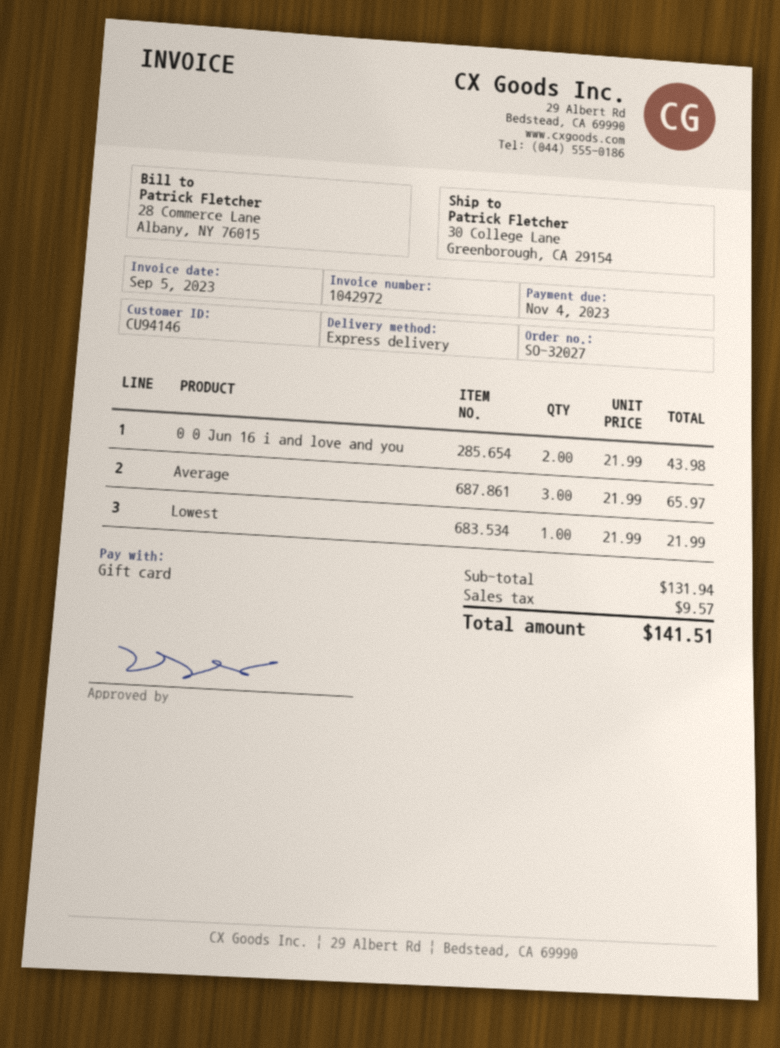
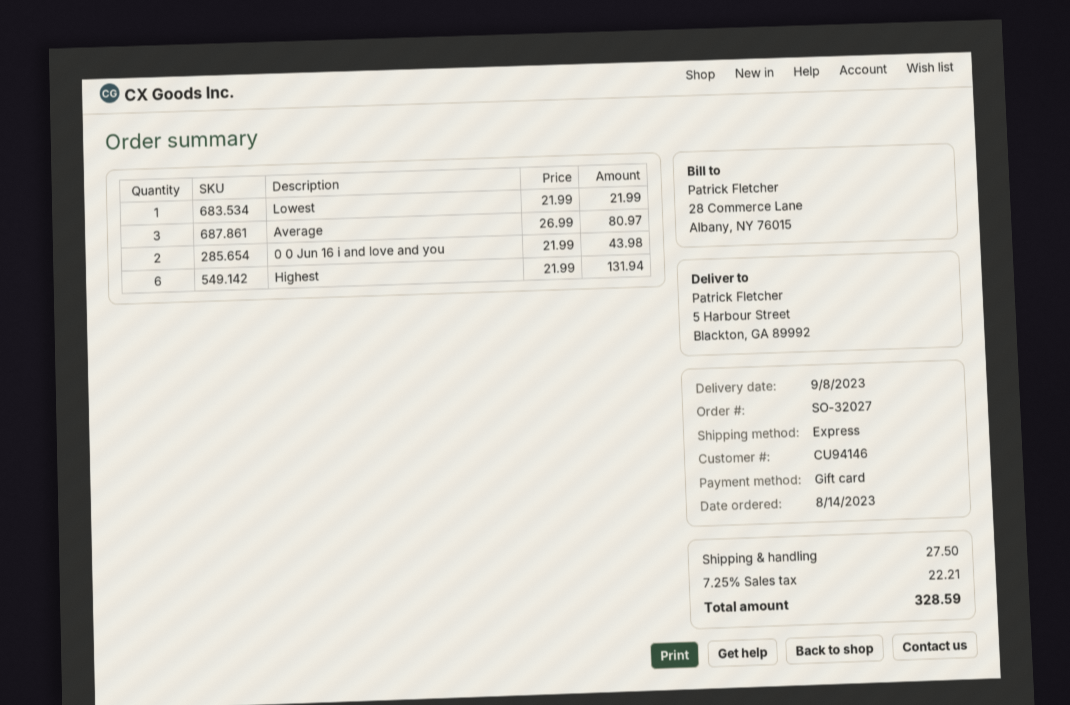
ship to: 30 College Lane, Greenborough, CA 29154 -> 5 Harbour Street, Blackton, GA 89992
Average: 3 x 21.99 = 65.97 -> 3 x 26.99 = 80.97
Highest: none -> 6 x 21.99 = 131.94
shipping: none -> 27.50
tax: 9.57 -> 22.21
total: 141.51 -> 328.59

